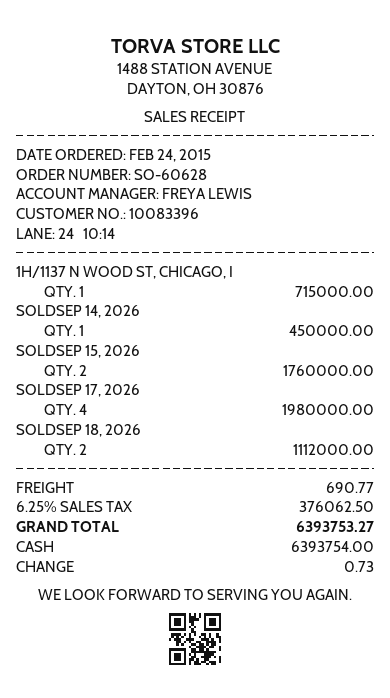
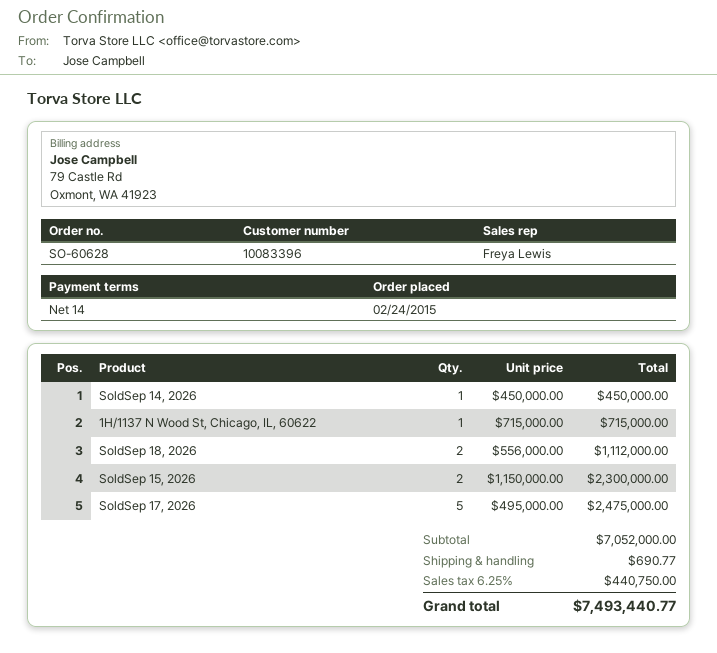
SOLDSEP 15, 2026: 2 for 1760000.00 -> 2 for 2300000.00
SOLDSEP 17, 2026: 4 for 1980000.00 -> 5 for 2475000.00
tax: 6.25% = 376062.50 -> 6.25% = 440750.00
total: 6393753.27 -> 7493440.77

